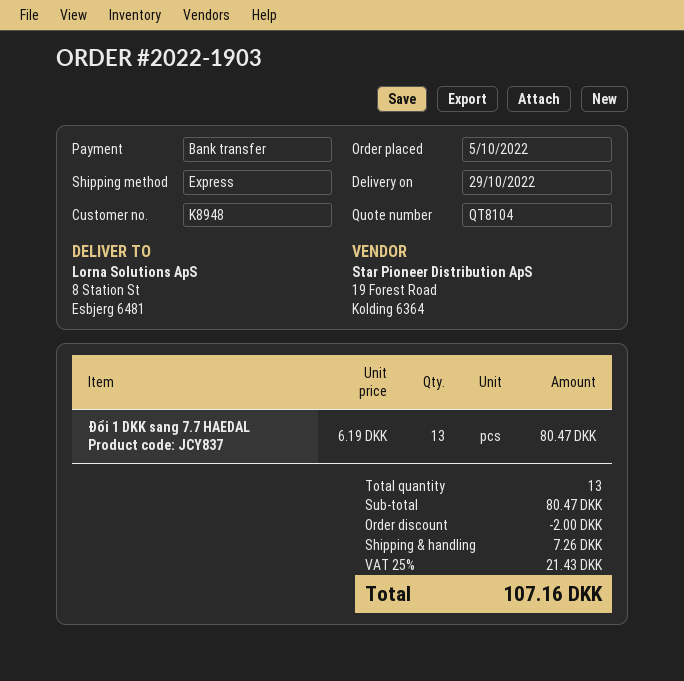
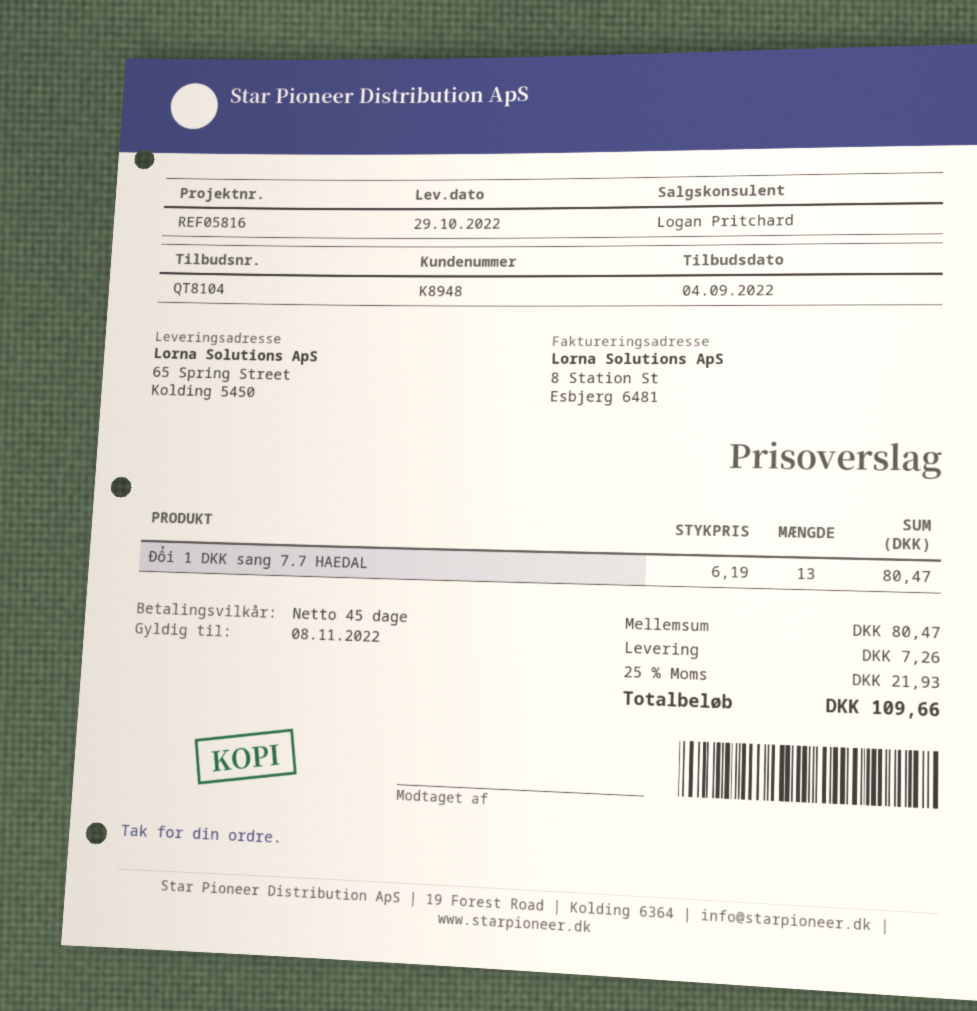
ship to: 8 Station St, Esbjerg 6481 -> 65 Spring Street, Kolding 5450
discount: 2.00 -> none
tax: 25% = 21.43 -> 25% = 21.93
total: 107.16 -> 109.66

